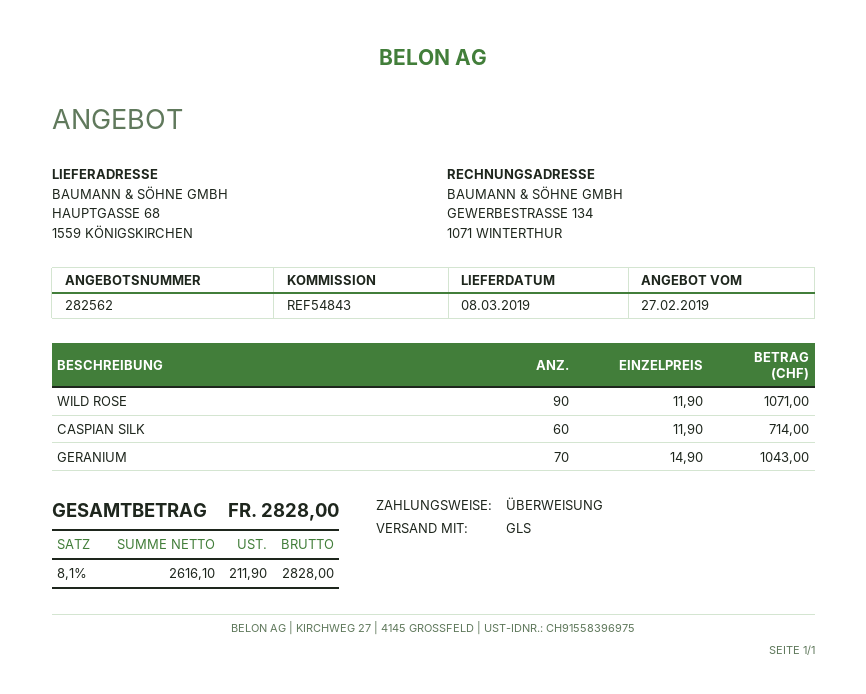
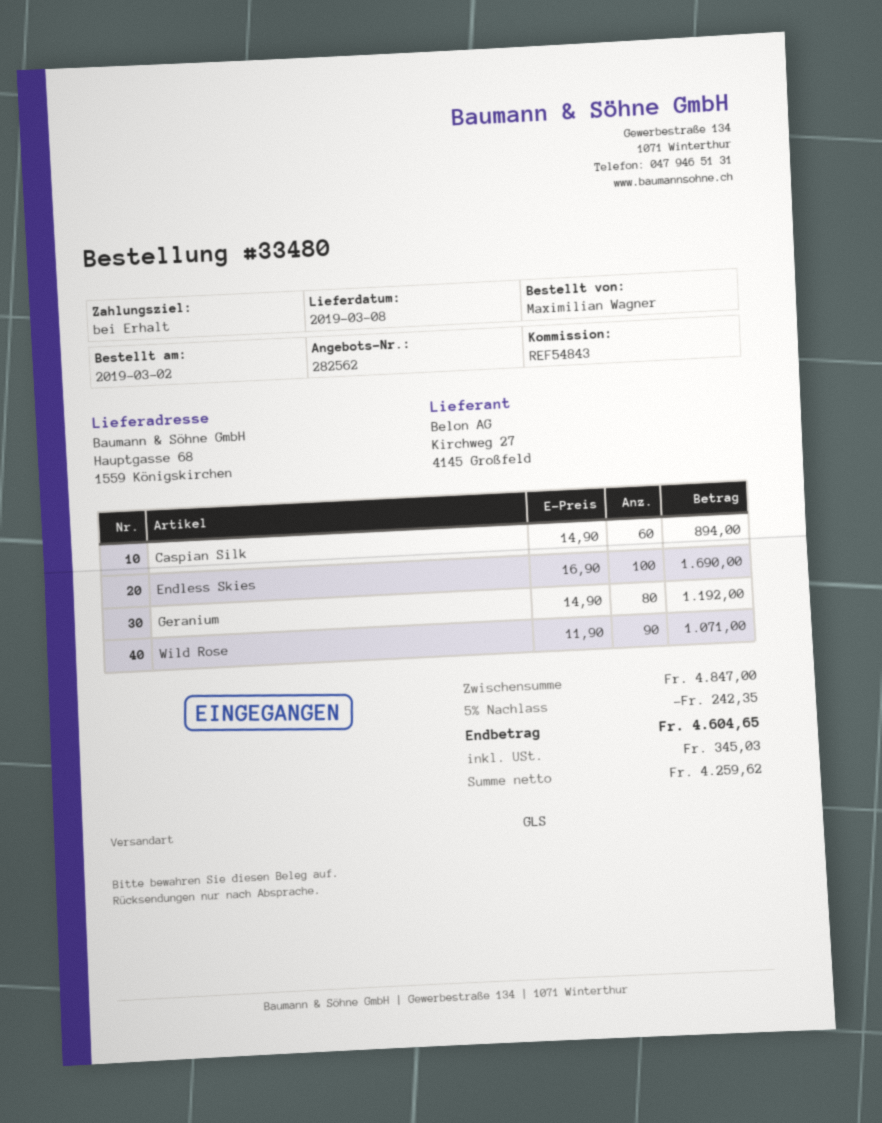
CASPIAN SILK: 60 x 11.90 = 714.00 -> 60 x 14.90 = 894.00
GERANIUM: 70 x 14.90 = 1043.00 -> 80 x 14.90 = 1192.00
Endless Skies: none -> 100 x 16.90 = 1690.00
discount: none -> 5% = 242.35
net: 2616.10 -> 4259.62
tax: 211.90 -> 345.03
total: 2828.00 -> 4604.65

